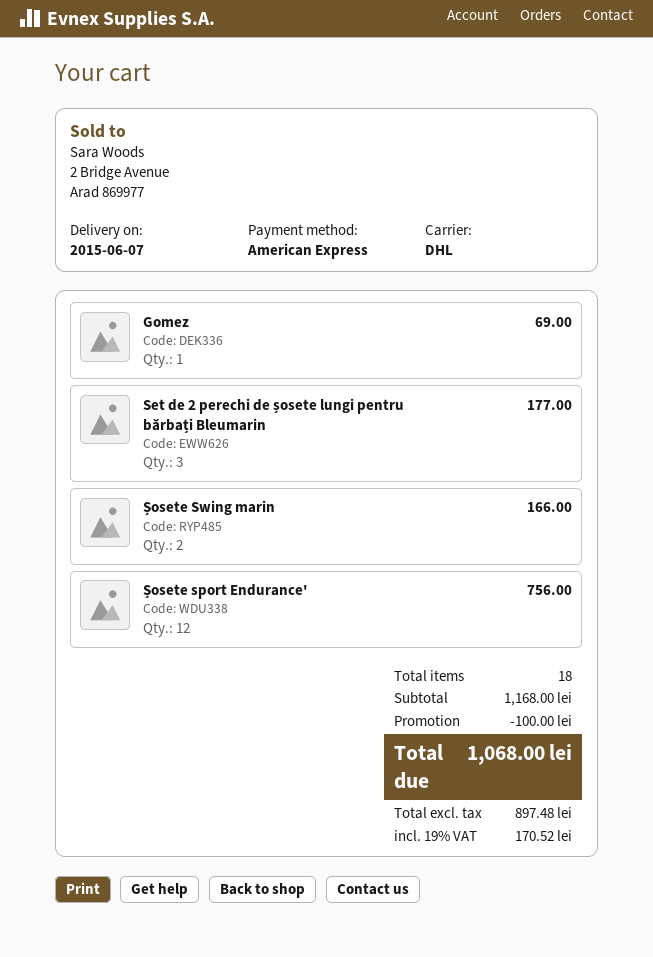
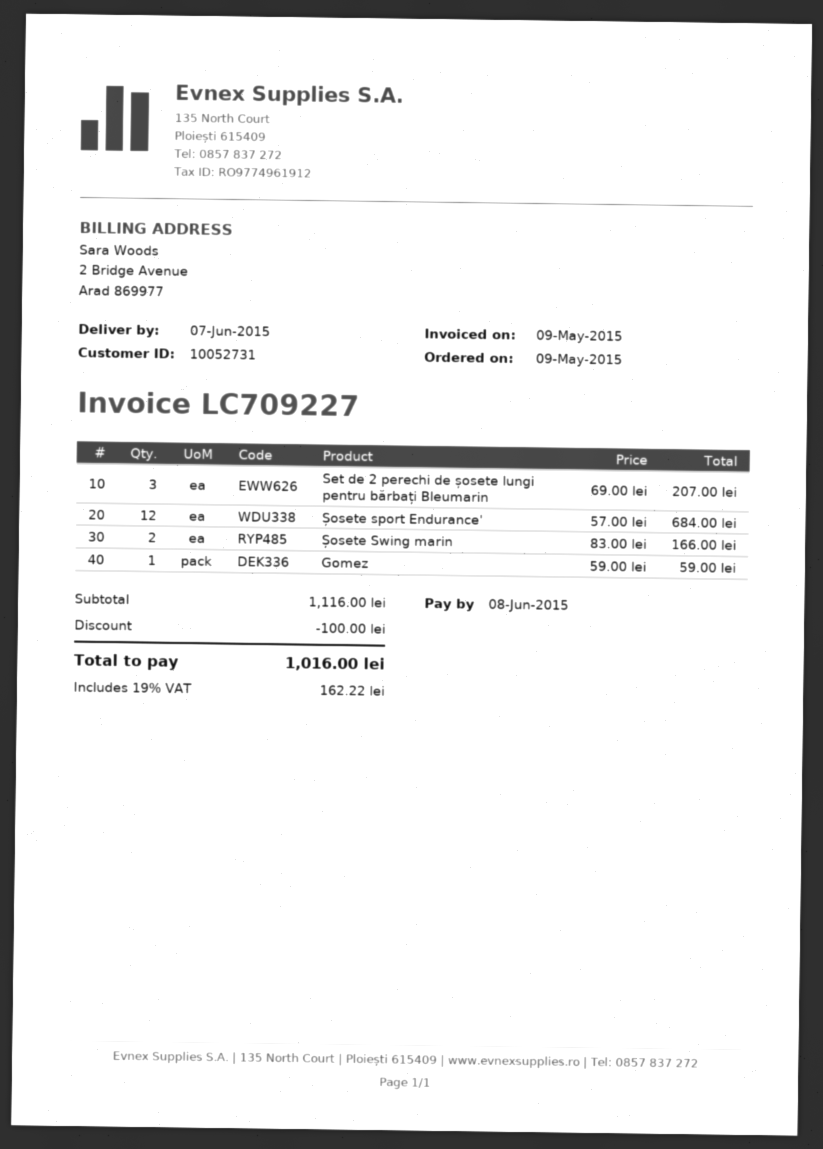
Gomez: 1 for 69.00 -> 1 for 59.00
Set de 2 perechi de șosete lungi pentru bărbați Bleumarin: 3 for 177.00 -> 3 for 207.00
Șosete sport Endurance': 12 for 756.00 -> 12 for 684.00
subtotal: 1168.00 -> 1116.00
tax: 19% = 170.52 -> 19% = 162.22
total: 1068.00 -> 1016.00

